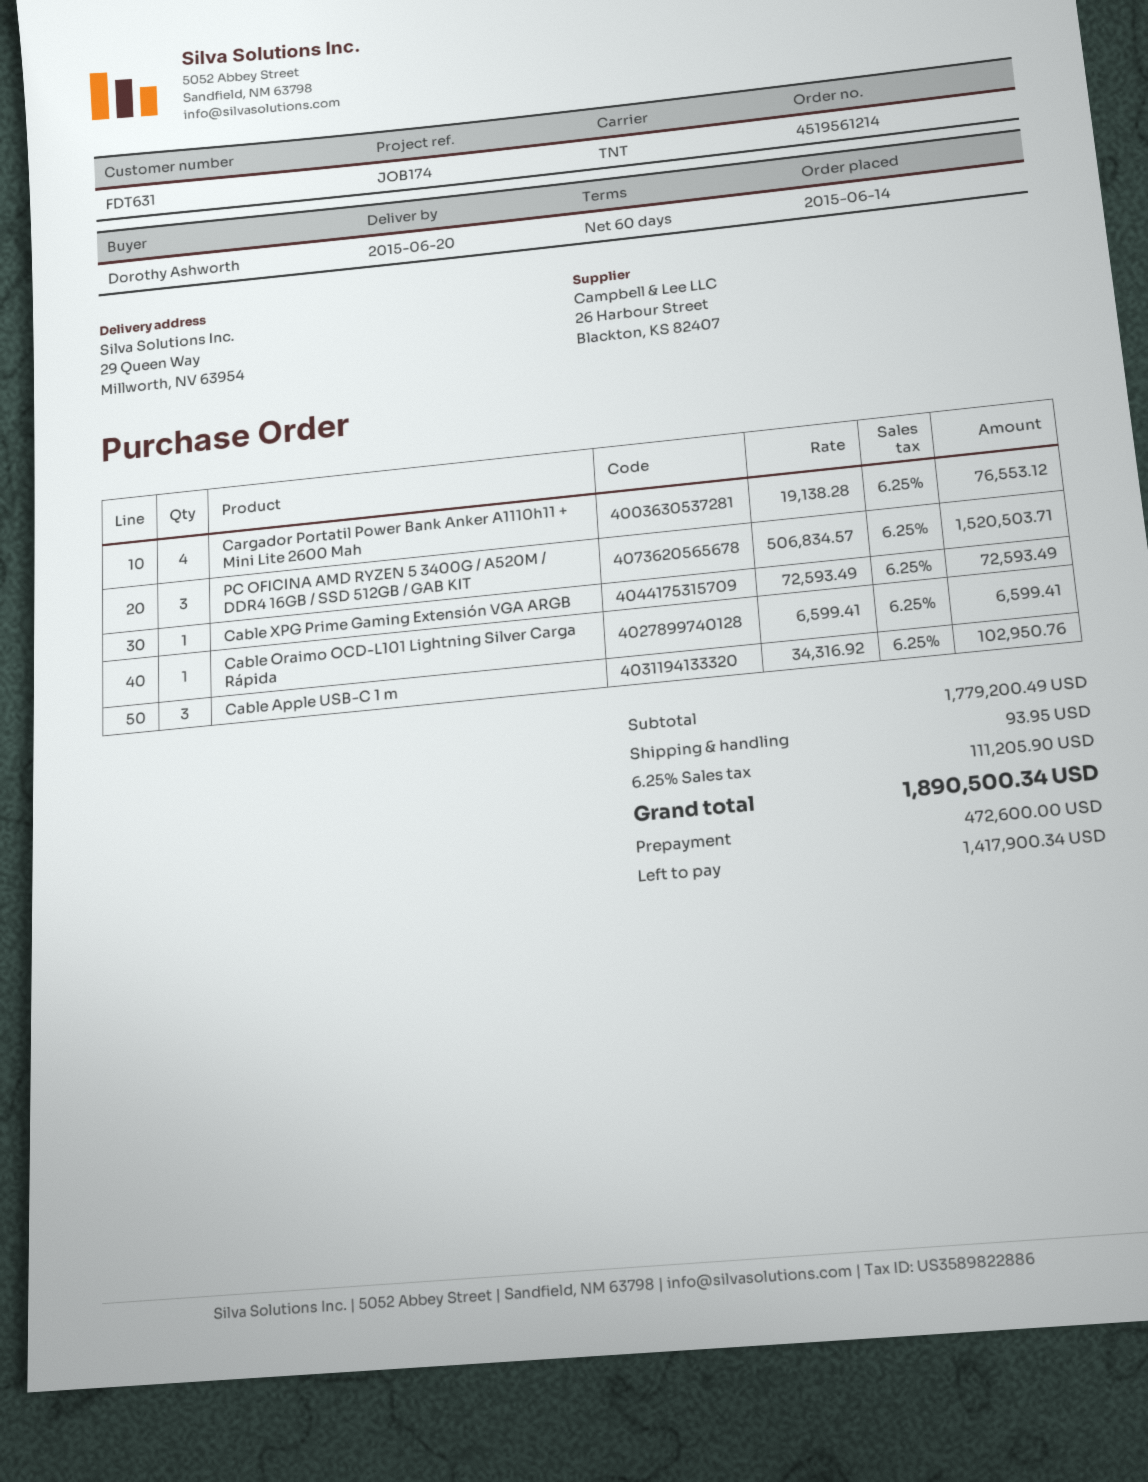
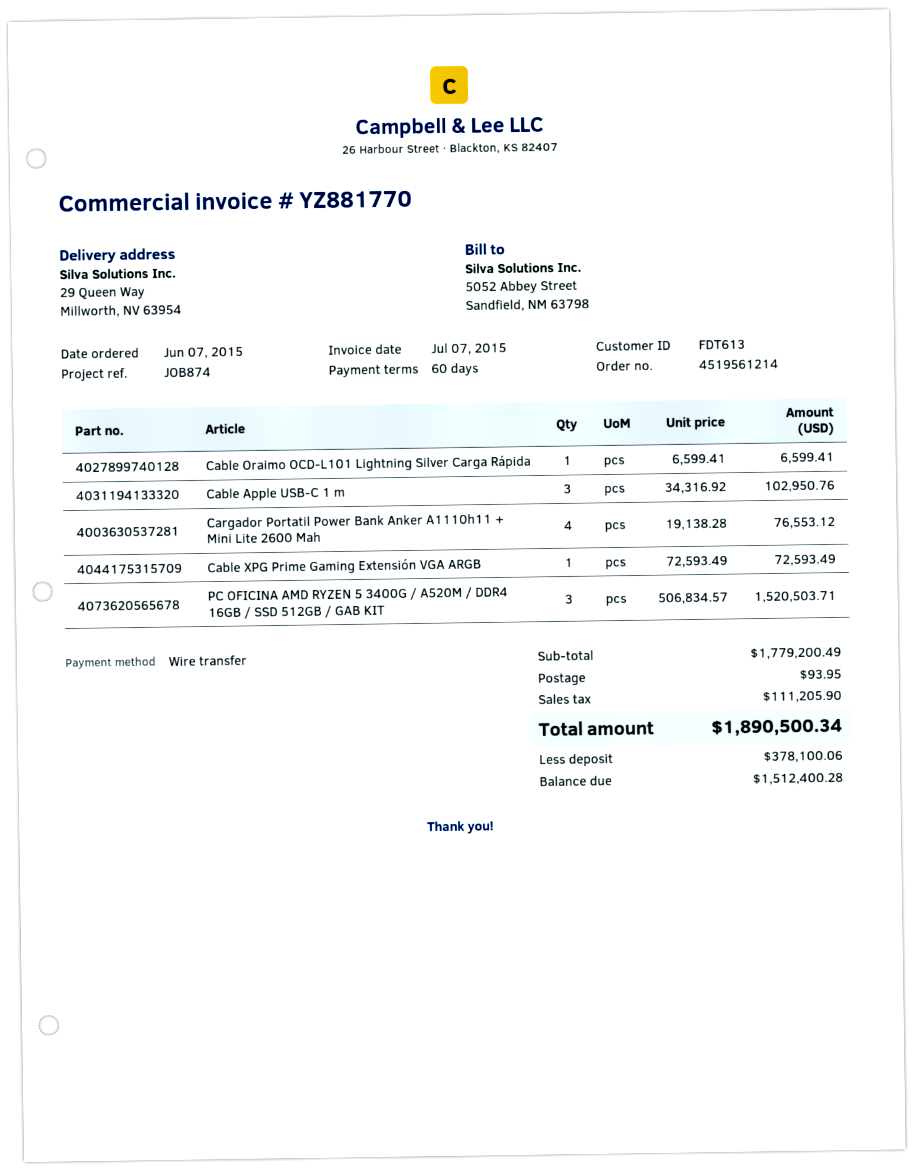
order date: 2015-06-14 -> 2015-06-07
customer number: FDT631 -> FDT613
reference: JOB174 -> JOB874
deposit: 472600.00 -> 378100.06
balance: 1417900.34 -> 1512400.28

